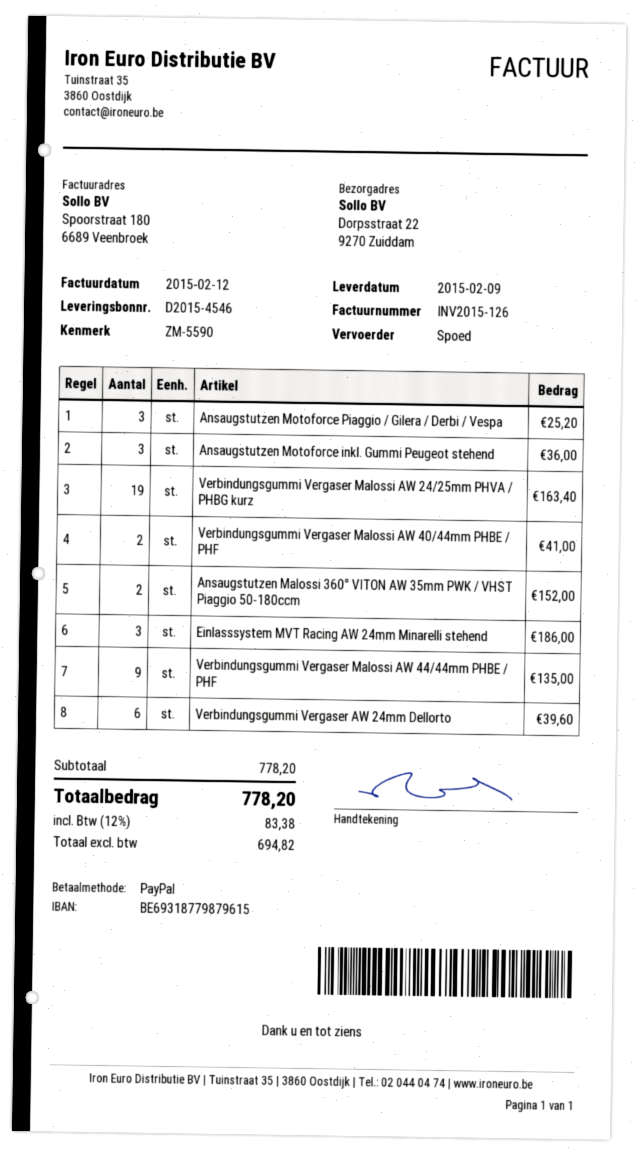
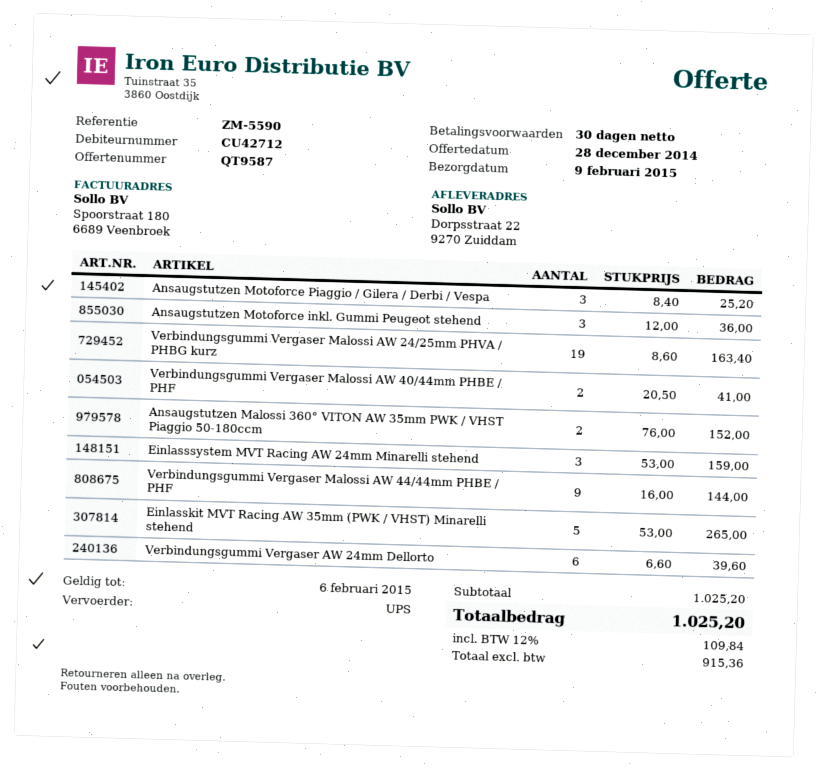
shipping method: express -> UPS
Einlasssystem MVT Racing AW 24mm Minarelli stehend: 3 for 186.00 -> 3 for 159.00
Verbindungsgummi Vergaser Malossi AW 44/44mm PHBE / PHF: 9 for 135.00 -> 9 for 144.00
Einlasskit MVT Racing AW 35mm (PWK / VHST) Minarelli stehend: none -> 5 for 265.00
subtotal: 778.20 -> 1025.20
net: 694.82 -> 915.36
tax: 12% = 83.38 -> 12% = 109.84
total: 778.20 -> 1025.20

